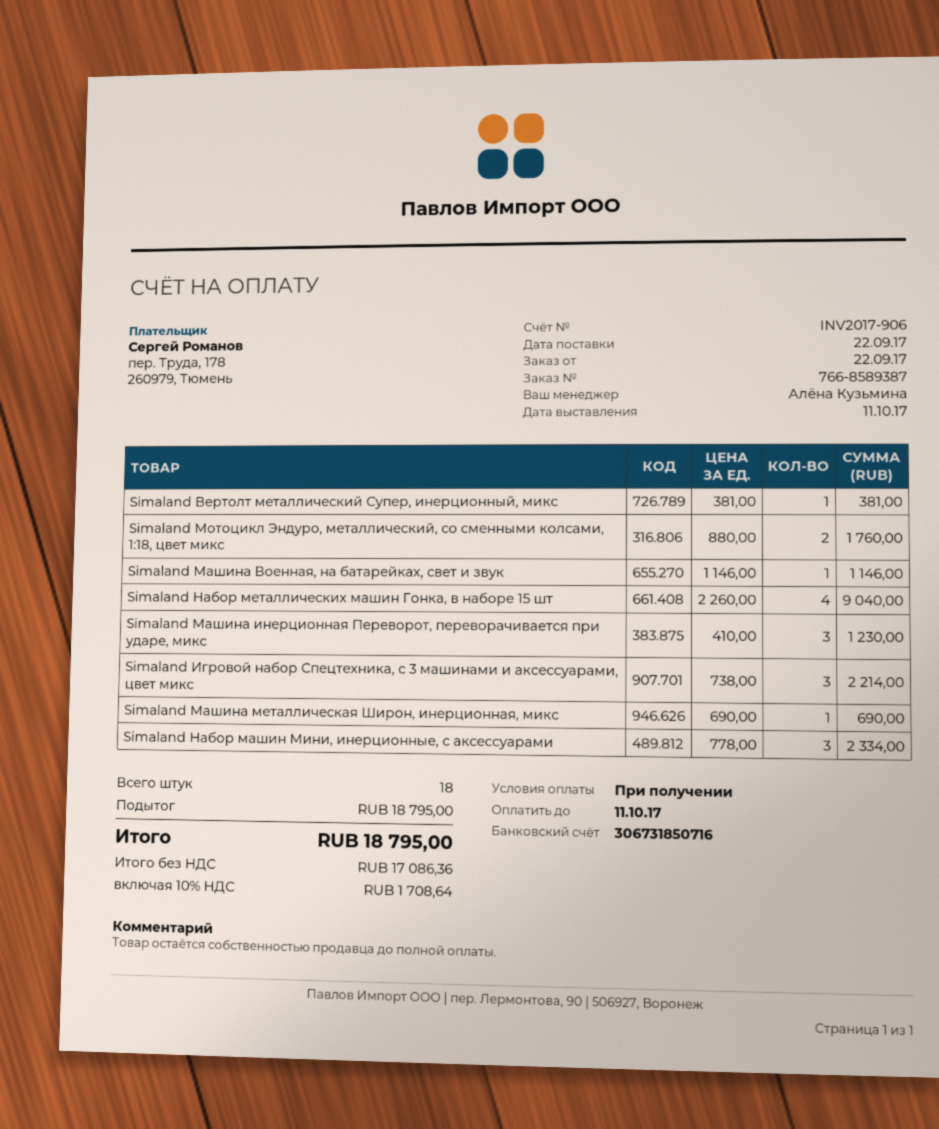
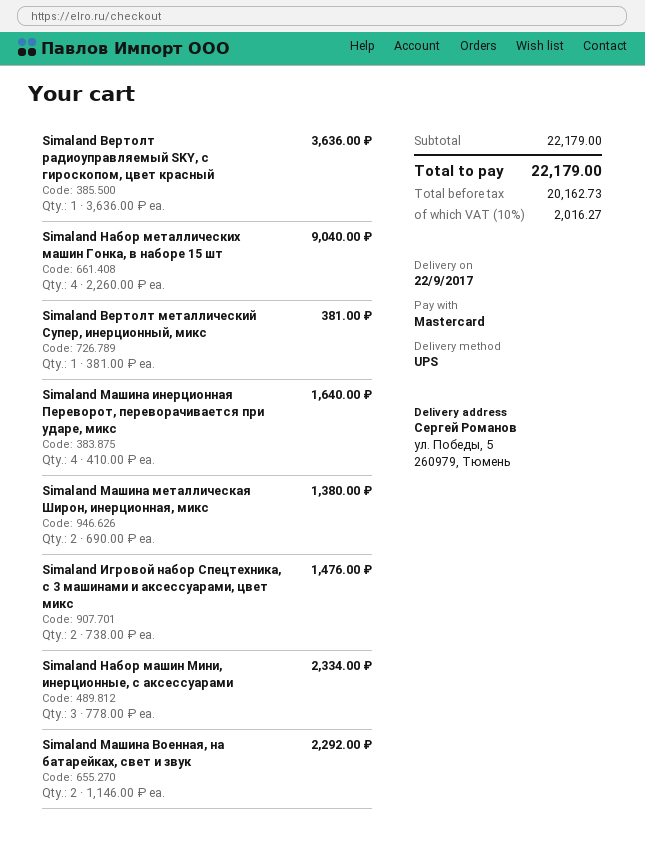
Simaland Мотоцикл Эндуро, металлический, со сменными колсами, 1:18, цвет микс: 2 x 880.00 = 1760.00 -> none
Simaland Машина Военная, на батарейках, свет и звук: 1 x 1146.00 = 1146.00 -> 2 x 1146.00 = 2292.00
Simaland Машина инерционная Переворот, переворачивается при ударе, микс: 3 x 410.00 = 1230.00 -> 4 x 410.00 = 1640.00
Simaland Игровой набор Спецтехника, с 3 машинами и аксессуарами, цвет микс: 3 x 738.00 = 2214.00 -> 2 x 738.00 = 1476.00
Simaland Машина металлическая Широн, инерционная, микс: 1 x 690.00 = 690.00 -> 2 x 690.00 = 1380.00
Simaland Вертолт радиоуправляемый SKY, с гироскопом, цвет красный: none -> 1 x 3636.00 = 3636.00
subtotal: 18795.00 -> 22179.00
net: 17086.36 -> 20162.73
tax: 10% = 1708.64 -> 10% = 2016.27
total: 18795.00 -> 22179.00

